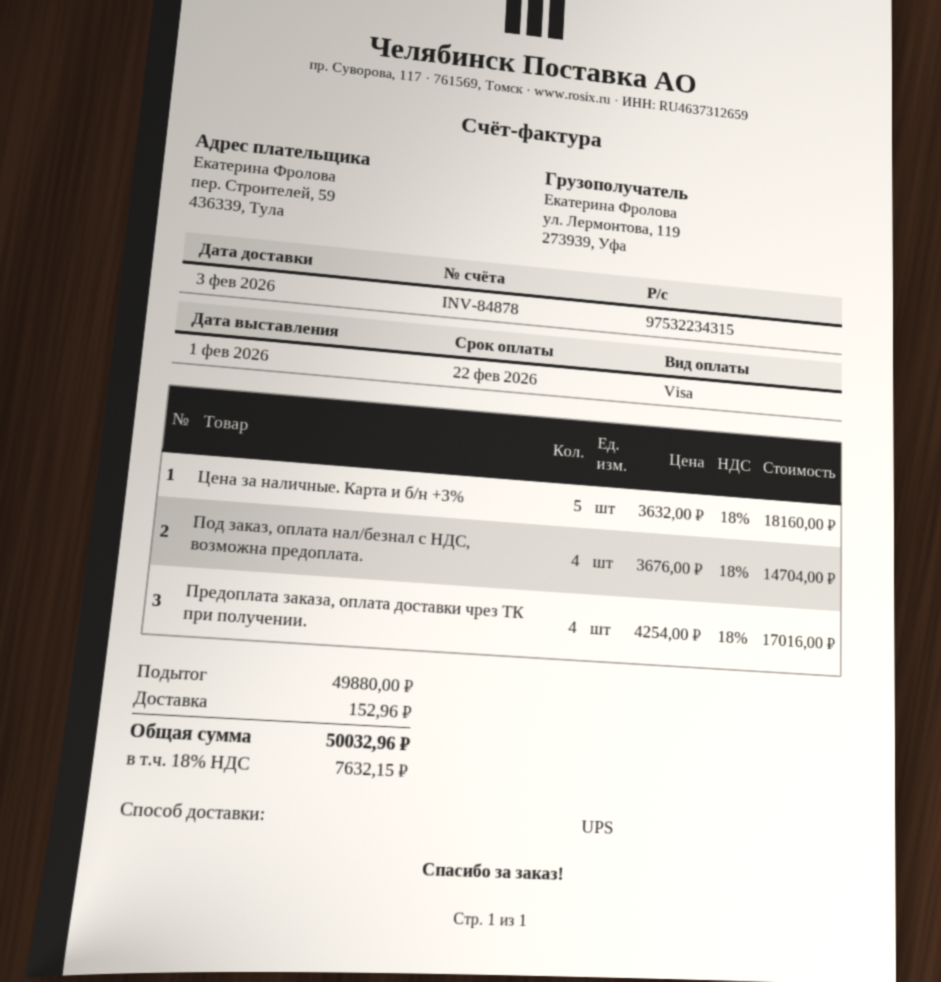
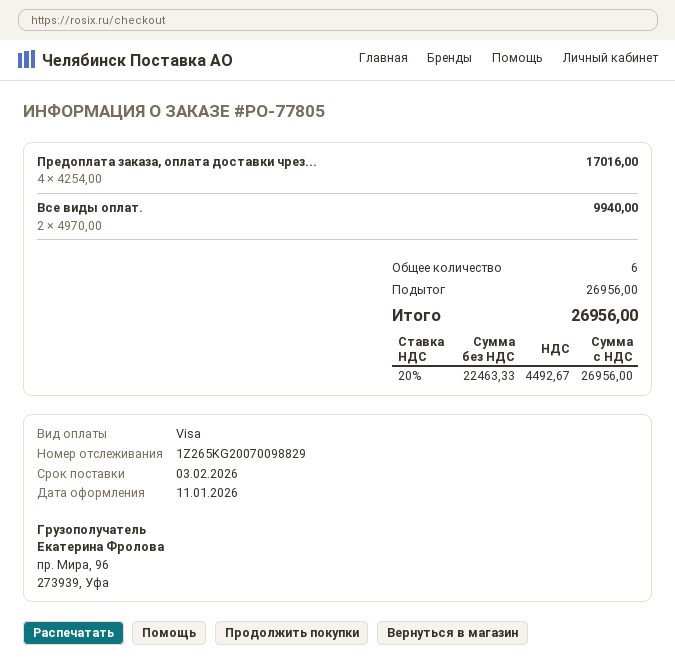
ship to: ул. Лермонтова, 119, 273939, Уфа -> пр. Мира, 96, 273939, Уфа
Цена за наличные. Карта и б/н +3%: 5 x 3632.00 = 18160.00 -> none
Под заказ, оплата нал/безнал с НДС, возможна предоплата.: 4 x 3676.00 = 14704.00 -> none
Все виды оплат.: none -> 2 x 4970.00 = 9940.00
subtotal: 49880.00 -> 26956.00
shipping: 152.96 -> none
tax: 18% = 7632.15 -> 20% = 4492.67
total: 50032.96 -> 26956.00

